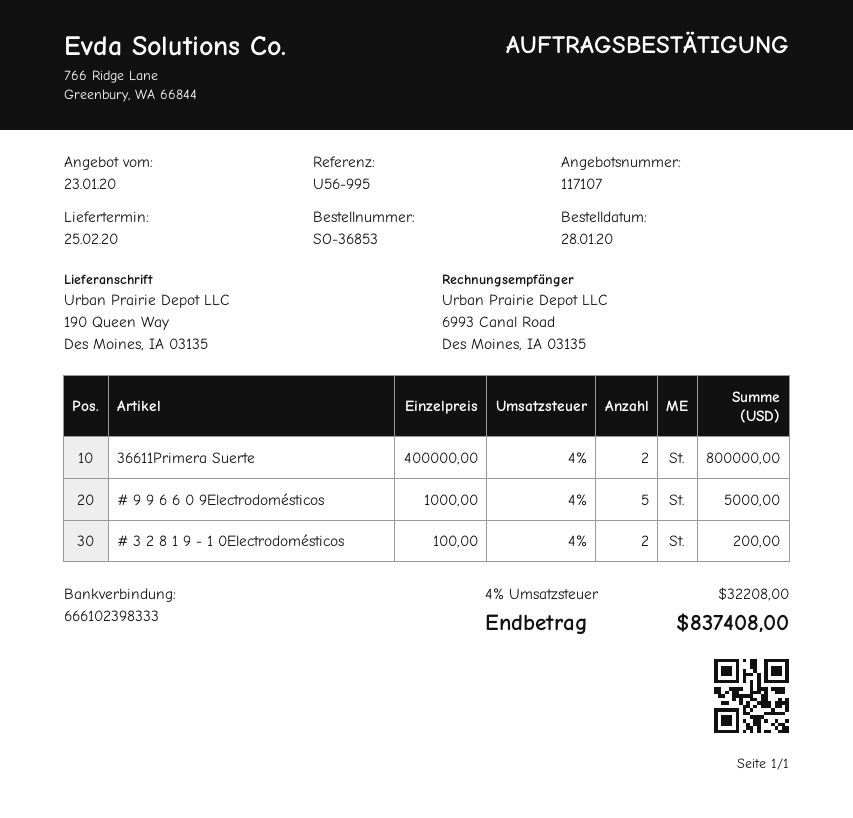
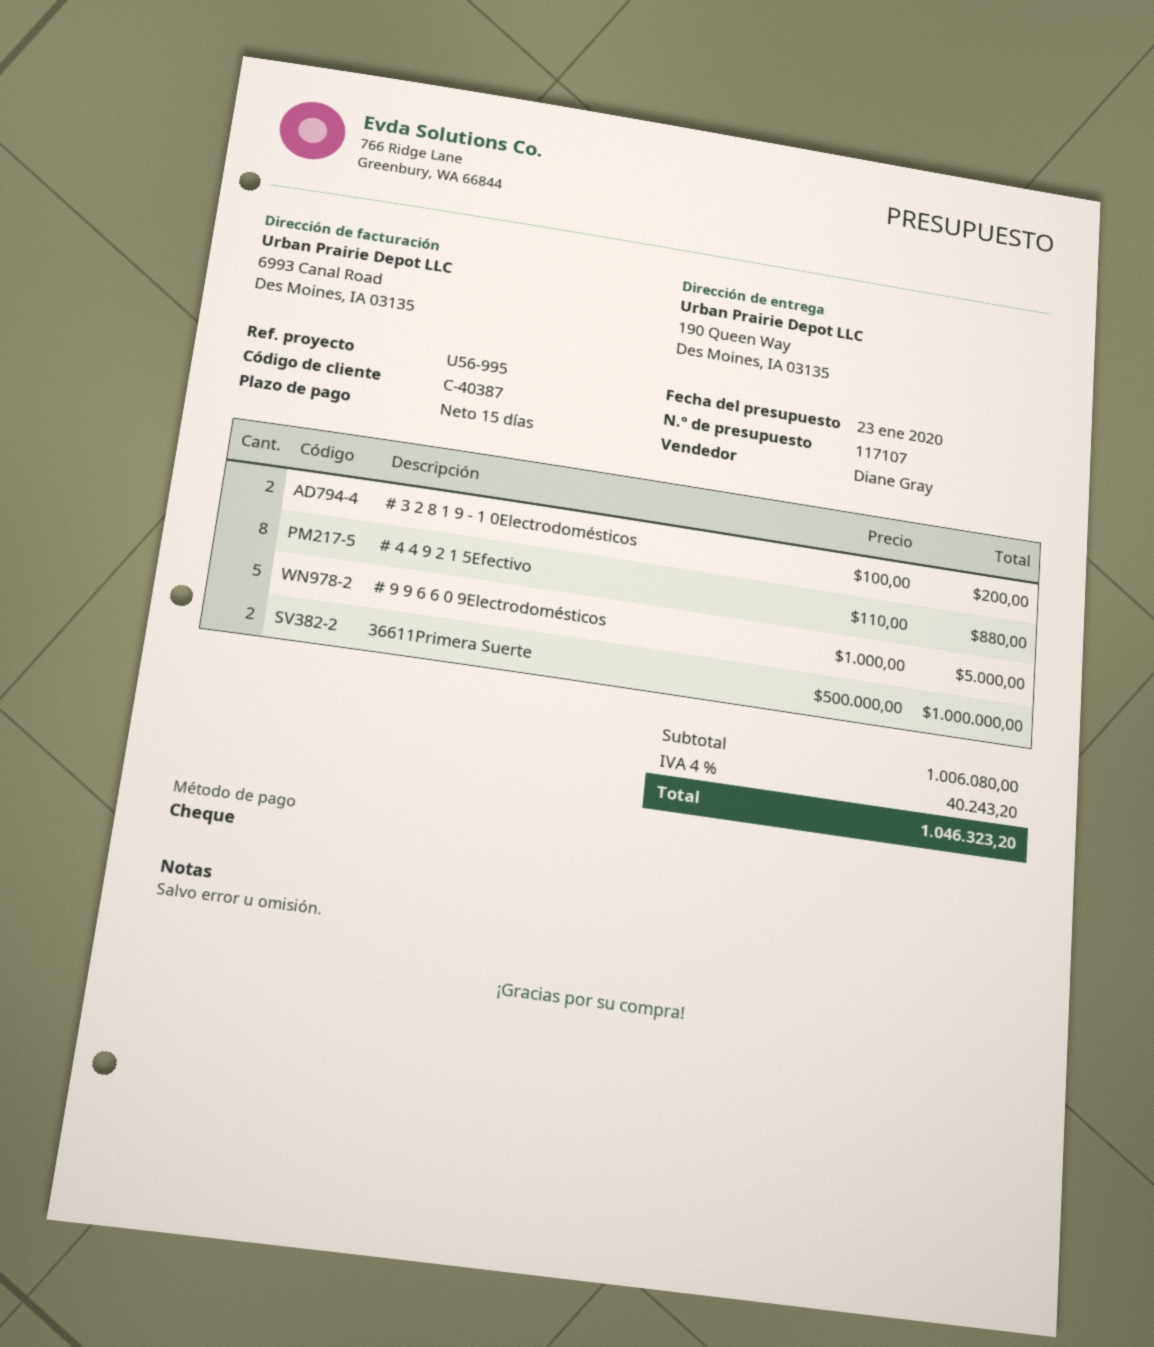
36611Primera Suerte: 2 x 400000.00 = 800000.00 -> 2 x 500000.00 = 1000000.00
# 4 4 9 2 1 5Efectivo: none -> 8 x 110.00 = 880.00
tax: 4% = 32208.00 -> 4% = 40243.20
total: 837408.00 -> 1046323.20

